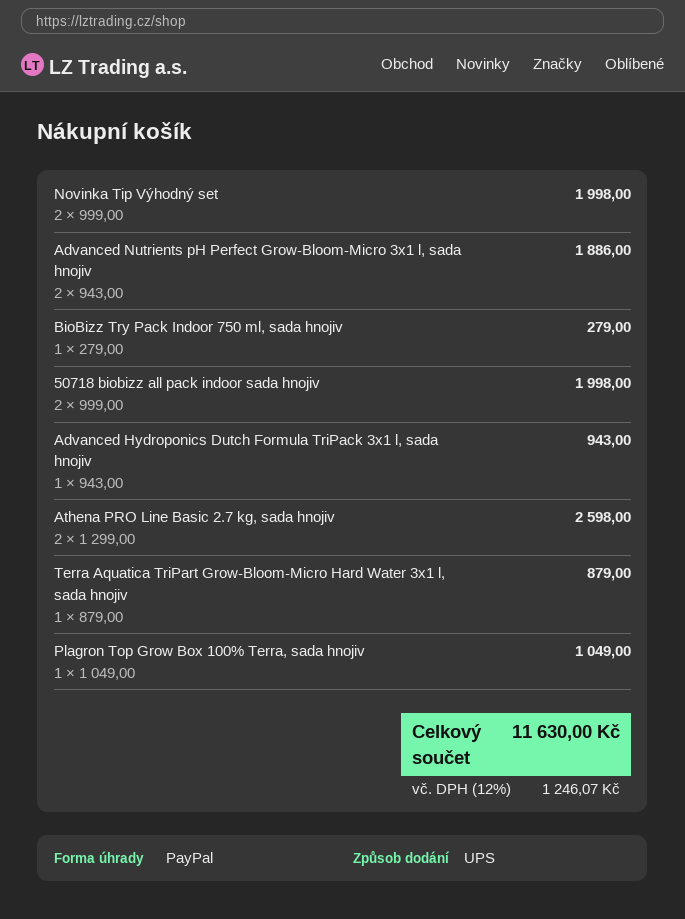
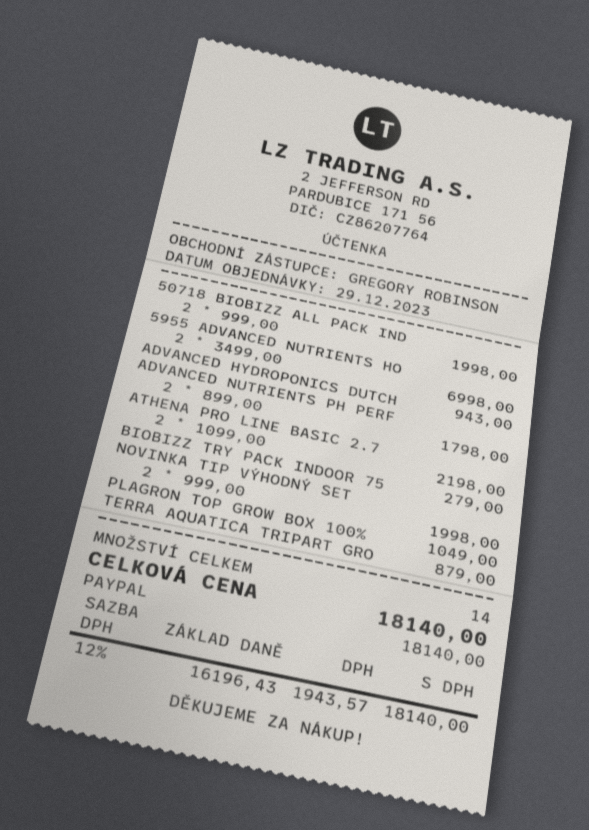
Advanced Nutrients pH Perfect Grow-Bloom-Micro 3x1 l, sada hnojiv: 2 x 943.00 = 1886.00 -> 2 x 899.00 = 1798.00
Athena PRO Line Basic 2.7 kg, sada hnojiv: 2 x 1299.00 = 2598.00 -> 2 x 1099.00 = 2198.00
5955 ADVANCED NUTRIENTS HO: none -> 2 x 3499.00 = 6998.00
tax: 12% = 1246.07 -> 12% = 1943.57
total: 11630.00 -> 18140.00

